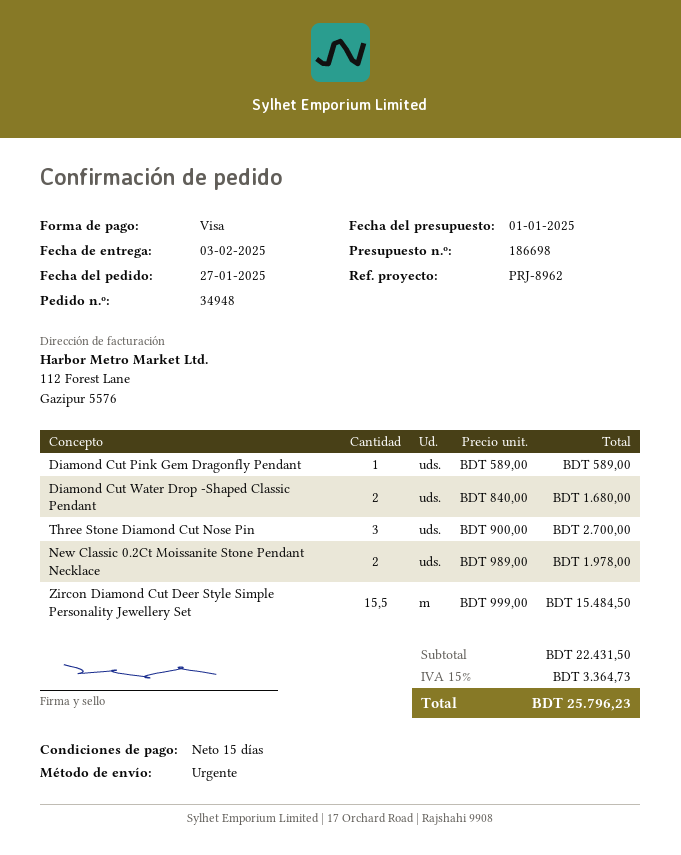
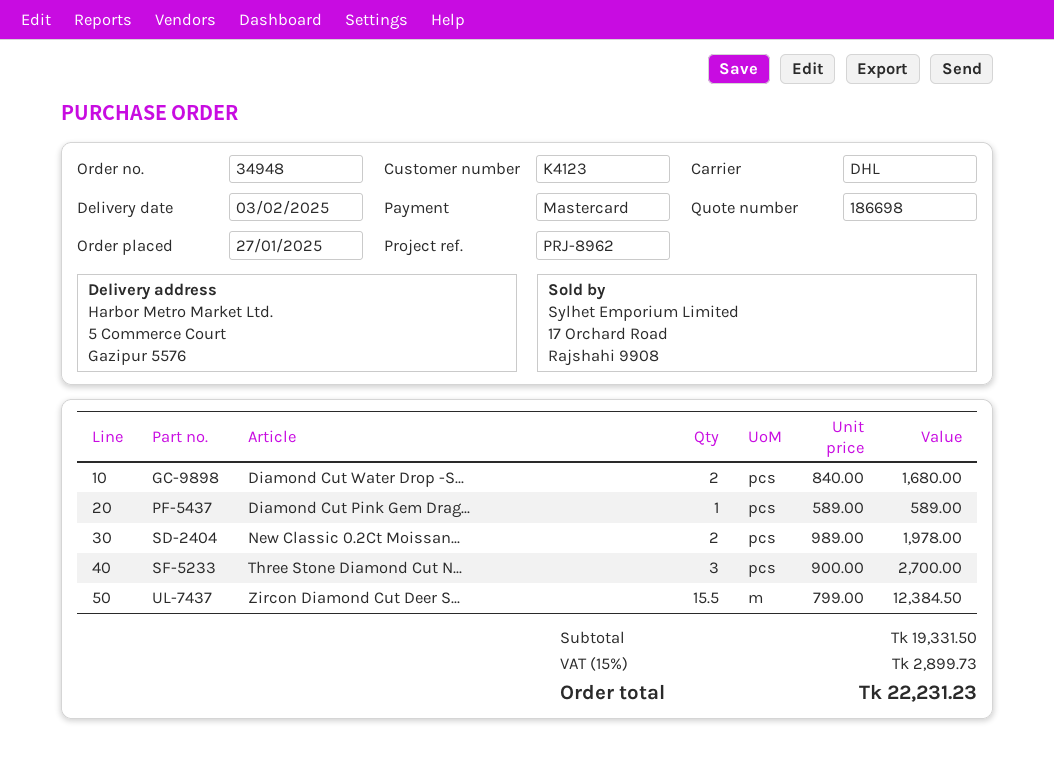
payment method: Visa -> Mastercard
shipping method: express -> DHL
Zircon Diamond Cut Deer Style Simple Personality Jewellery Set: 15.5 x 999.00 = 15484.50 -> 15.5 x 799.00 = 12384.50
subtotal: 22431.50 -> 19331.50
tax: 15% = 3364.73 -> 15% = 2899.73
total: 25796.23 -> 22231.23

